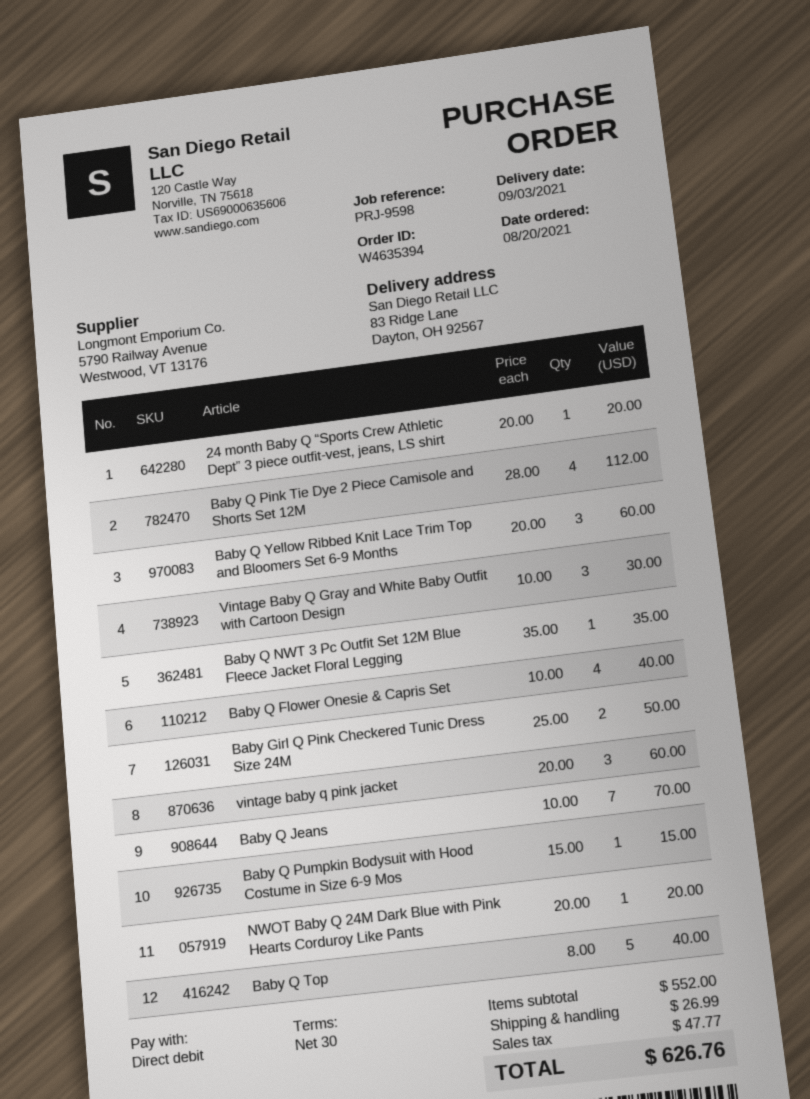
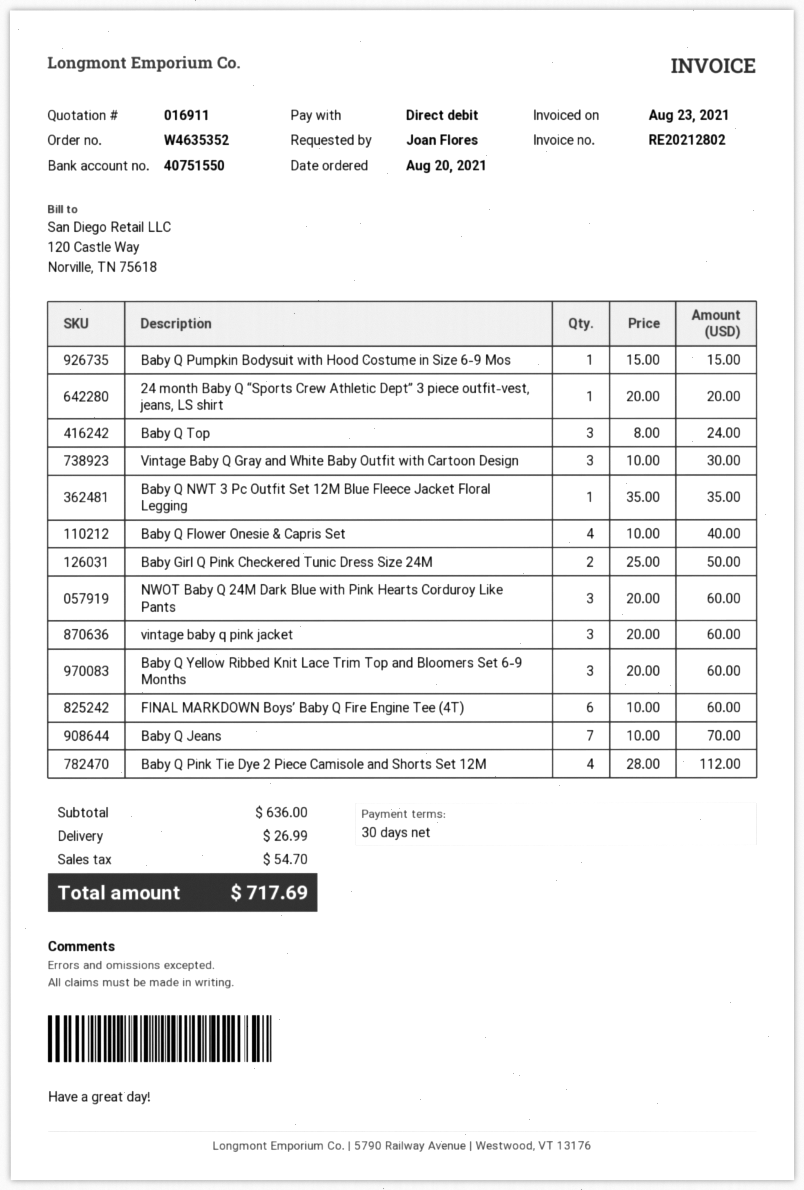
order number: W4635394 -> W4635352
NWOT Baby Q 24M Dark Blue with Pink Hearts Corduroy Like Pants: 1 x 20.00 = 20.00 -> 3 x 20.00 = 60.00
Baby Q Top: 5 x 8.00 = 40.00 -> 3 x 8.00 = 24.00
FINAL MARKDOWN Boys’ Baby Q Fire Engine Tee (4T): none -> 6 x 10.00 = 60.00
subtotal: 552.00 -> 636.00
tax: 47.77 -> 54.70
total: 626.76 -> 717.69

